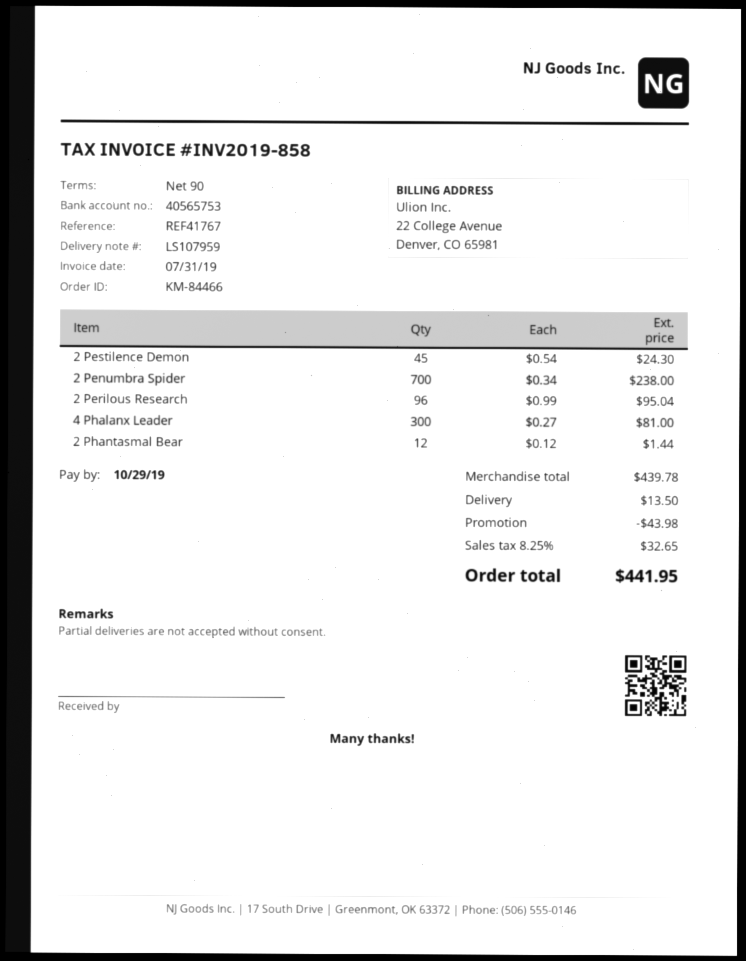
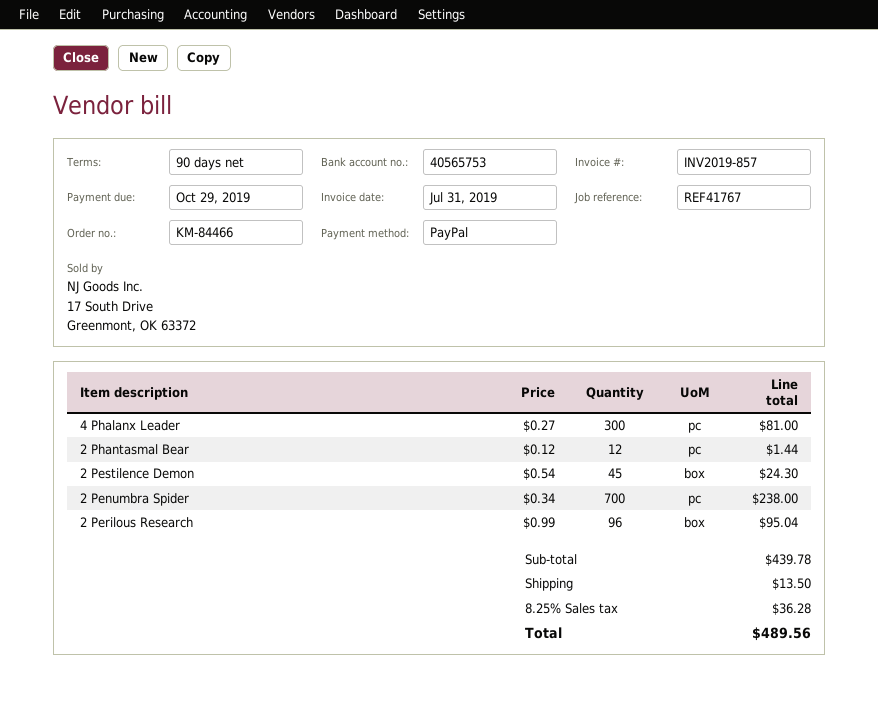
invoice number: INV2019-858 -> INV2019-857
discount: 43.98 -> none
tax: 8.25% = 32.65 -> 8.25% = 36.28
total: 441.95 -> 489.56

